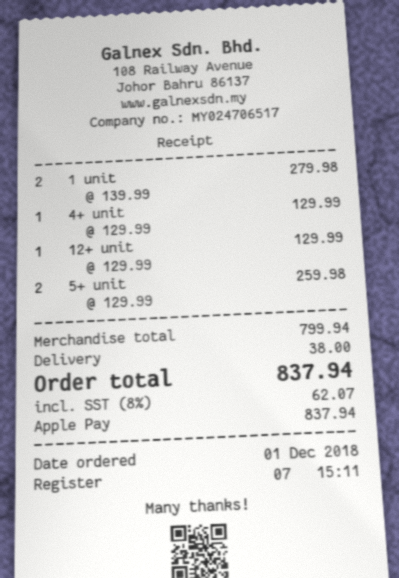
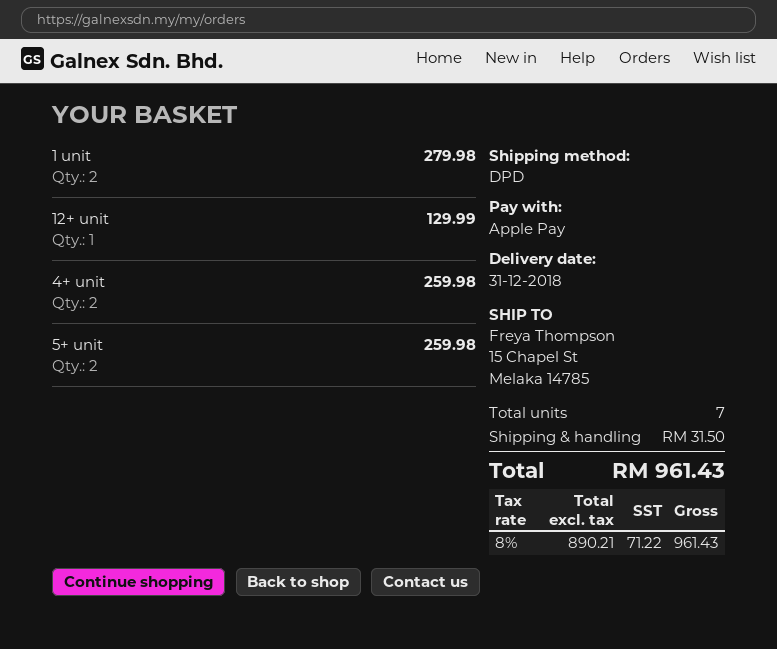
4+ unit: 1 for 129.99 -> 2 for 259.98
shipping: 38.00 -> 31.50
tax: 8% = 62.07 -> 8% = 71.22
total: 837.94 -> 961.43

